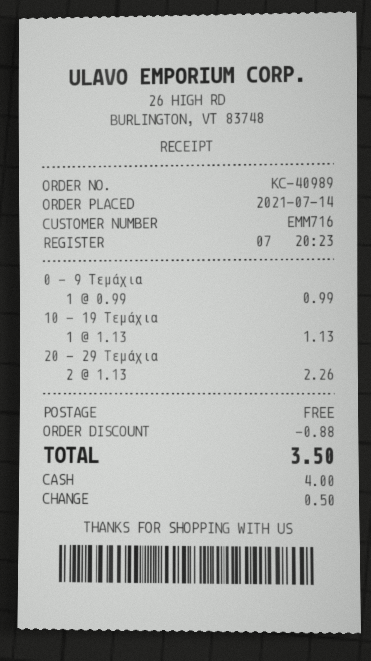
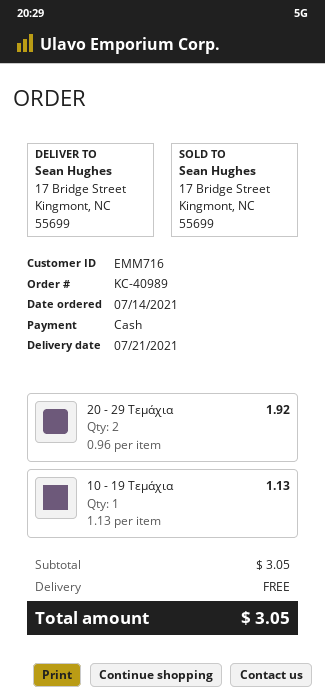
0 - 9 Τεμάχια: 1 x 0.99 = 0.99 -> none
20 - 29 Τεμάχια: 2 x 1.13 = 2.26 -> 2 x 0.96 = 1.92
discount: 0.88 -> none
total: 3.50 -> 3.05

